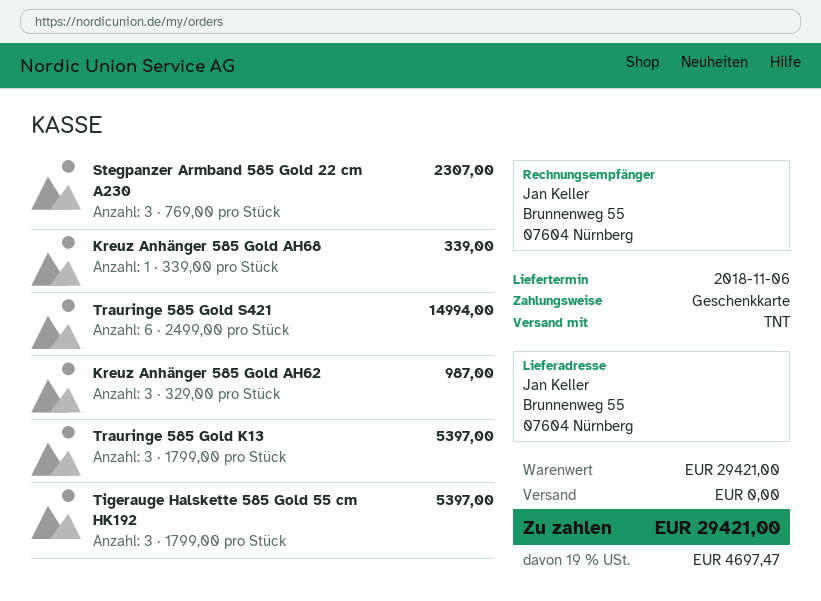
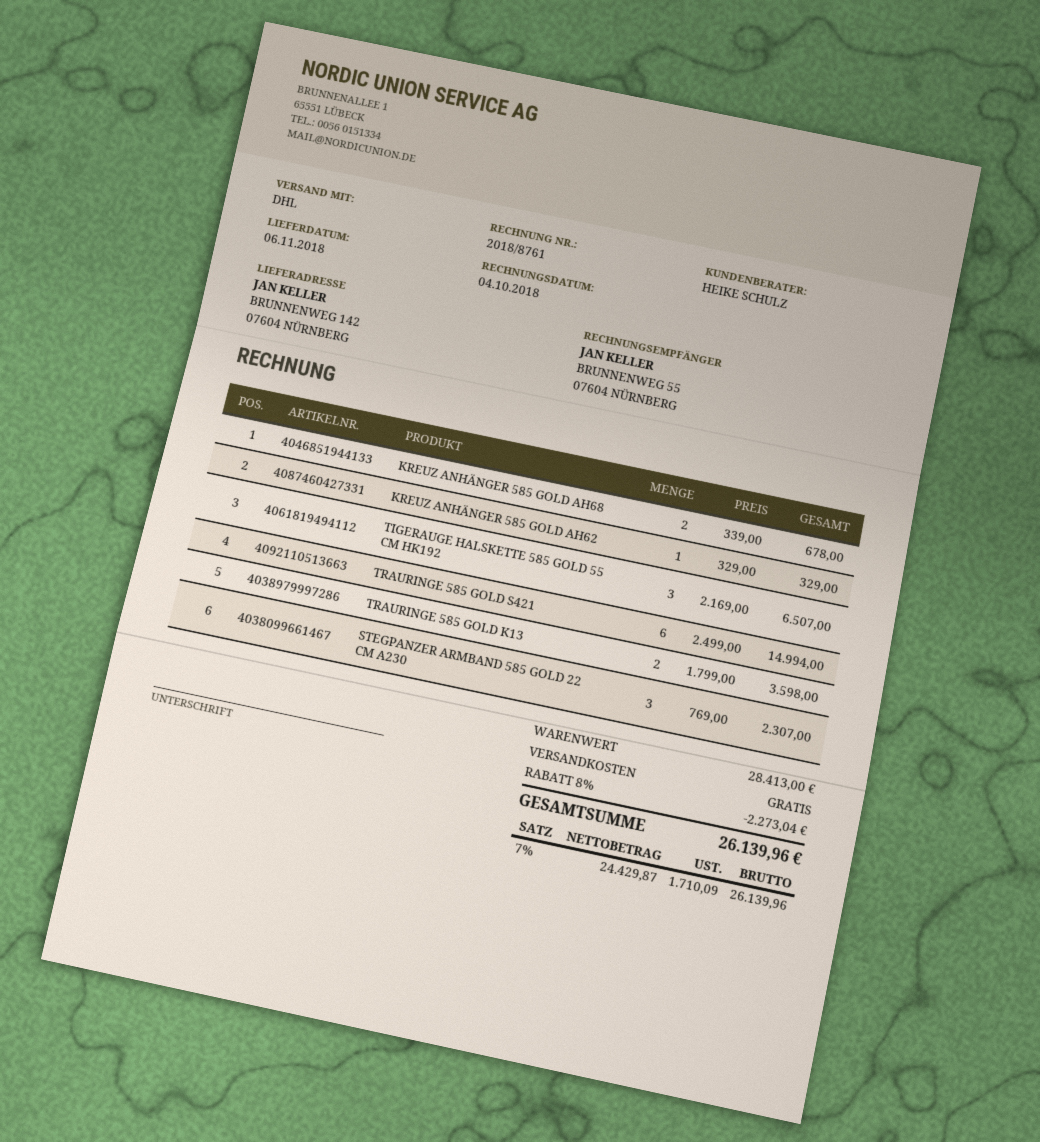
shipping method: TNT -> DHL
ship to: Brunnenweg 55, 07604 Nürnberg -> BRUNNENWEG 142, 07604 NÜRNBERG
Kreuz Anhänger 585 Gold AH68: 1 x 339.00 = 339.00 -> 2 x 339.00 = 678.00
Kreuz Anhänger 585 Gold AH62: 3 x 329.00 = 987.00 -> 1 x 329.00 = 329.00
Trauringe 585 Gold K13: 3 x 1799.00 = 5397.00 -> 2 x 1799.00 = 3598.00
Tigerauge Halskette 585 Gold 55 cm HK192: 3 x 1799.00 = 5397.00 -> 3 x 2169.00 = 6507.00
subtotal: 29421.00 -> 28413.00
discount: none -> 8% = 2273.04
tax: 19% = 4697.47 -> 7% = 1710.09
total: 29421.00 -> 26139.96

